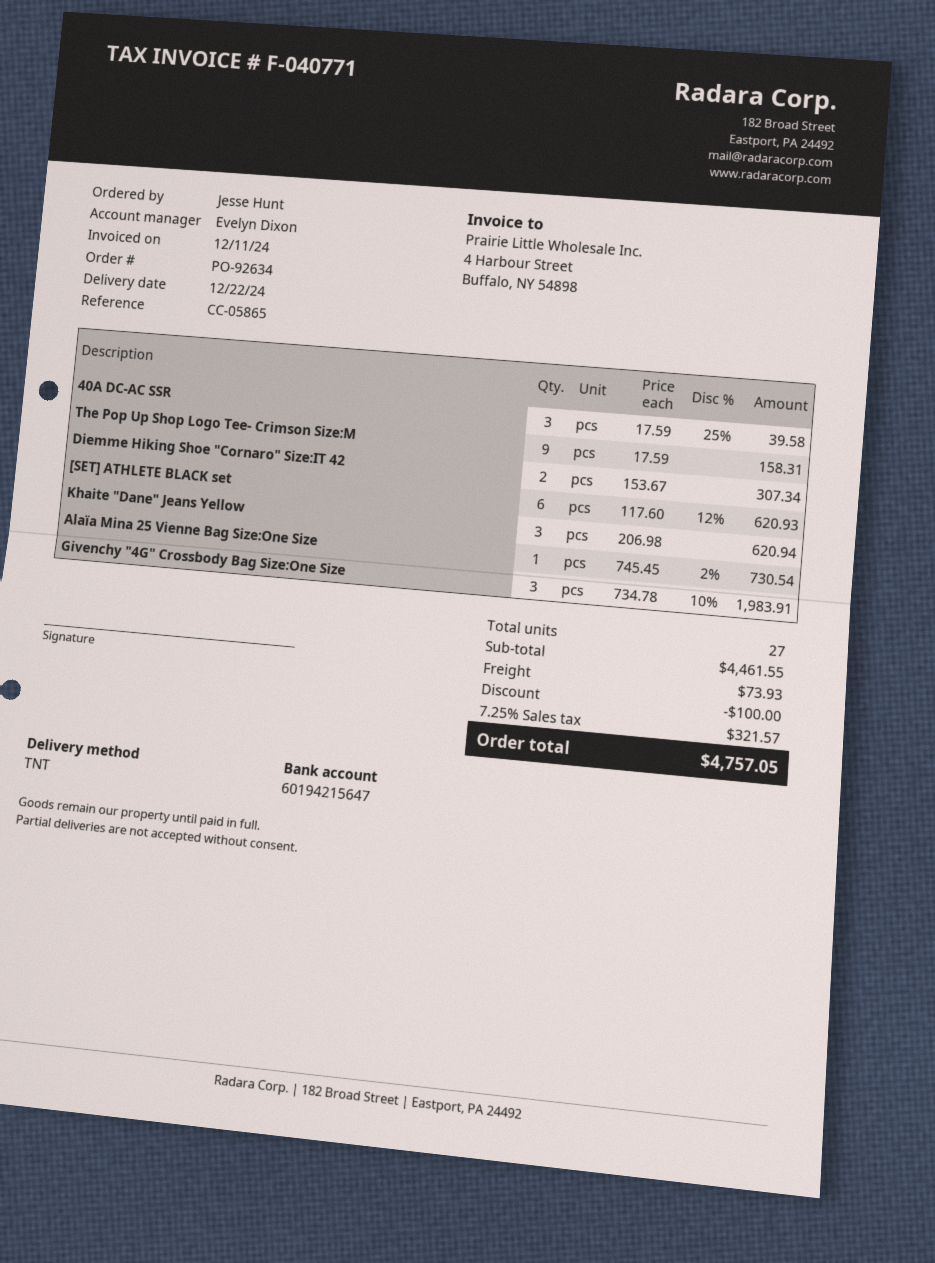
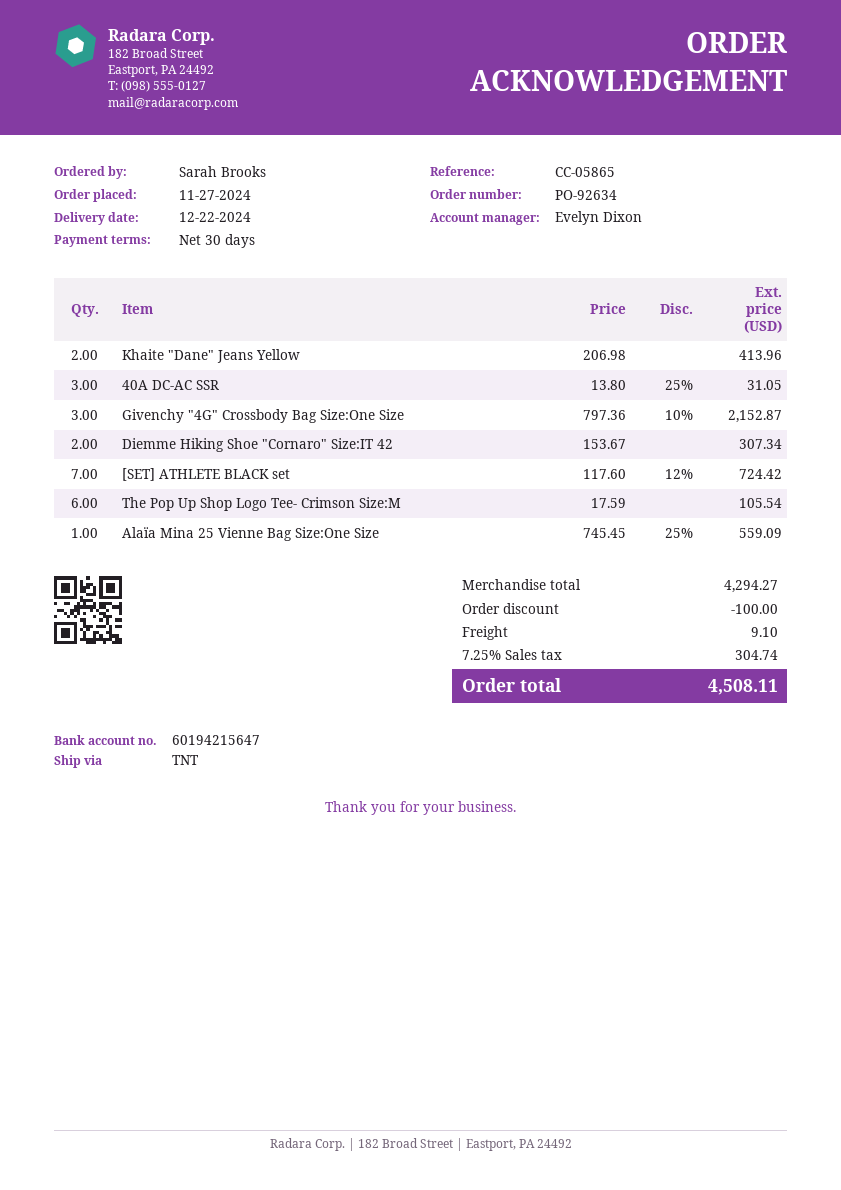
ordered by: Jesse Hunt -> Sarah Brooks
40A DC-AC SSR: 3 x 17.59 - 25% = 39.58 -> 3 x 13.80 - 25% = 31.05
The Pop Up Shop Logo Tee- Crimson Size:M: 9 x 17.59 = 158.31 -> 6 x 17.59 = 105.54
[SET] ATHLETE BLACK set: 6 x 117.60 - 12% = 620.93 -> 7 x 117.60 - 12% = 724.42
Khaite "Dane" Jeans Yellow: 3 x 206.98 = 620.94 -> 2 x 206.98 = 413.96
Alaïa Mina 25 Vienne Bag Size:One Size: 1 x 745.45 - 2% = 730.54 -> 1 x 745.45 - 25% = 559.09
Givenchy "4G" Crossbody Bag Size:One Size: 3 x 734.78 - 10% = 1983.91 -> 3 x 797.36 - 10% = 2152.87
subtotal: 4461.55 -> 4294.27
shipping: 73.93 -> 9.10
tax: 7.25% = 321.57 -> 7.25% = 304.74
total: 4757.05 -> 4508.11

